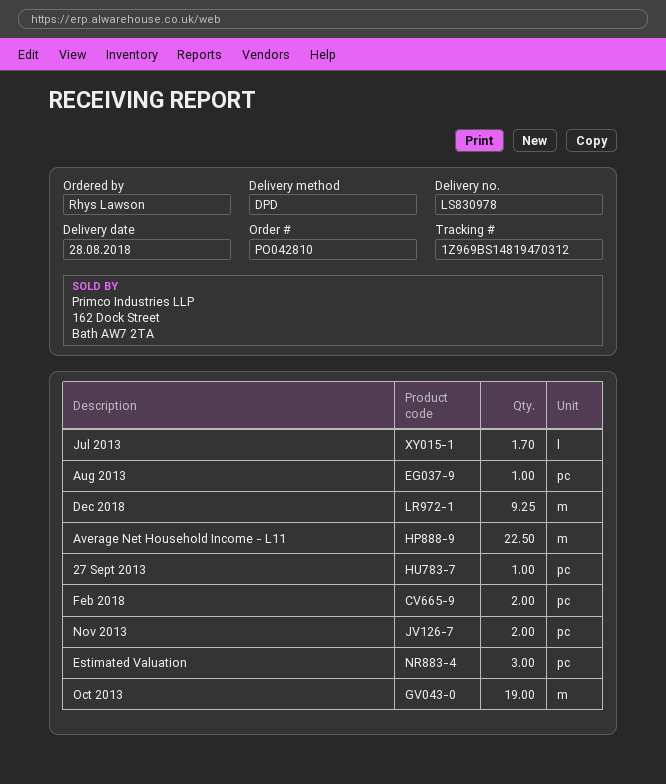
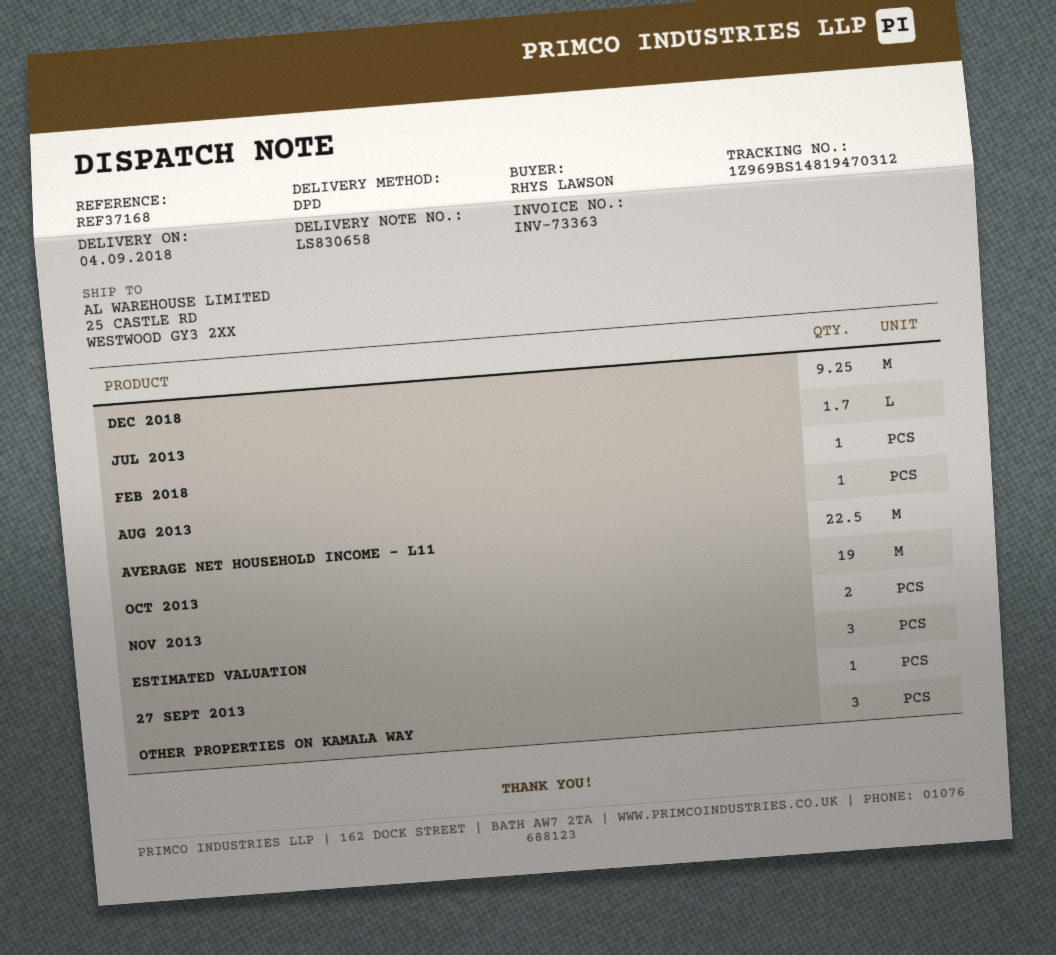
delivery note number: LS830978 -> LS830658
delivery date: 2018-08-28 -> 2018-09-04
Feb 2018: 2 -> 1
OTHER PROPERTIES ON KAMALA WAY: none -> 3

